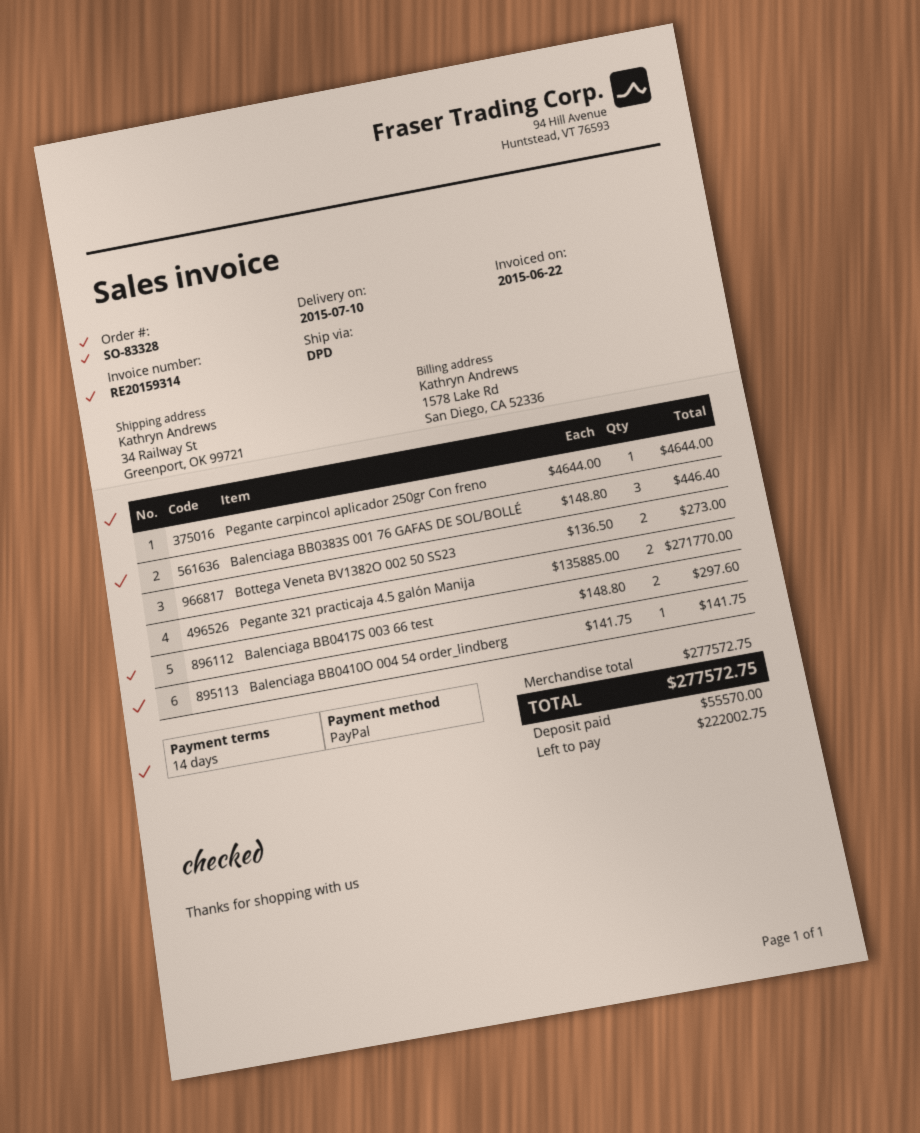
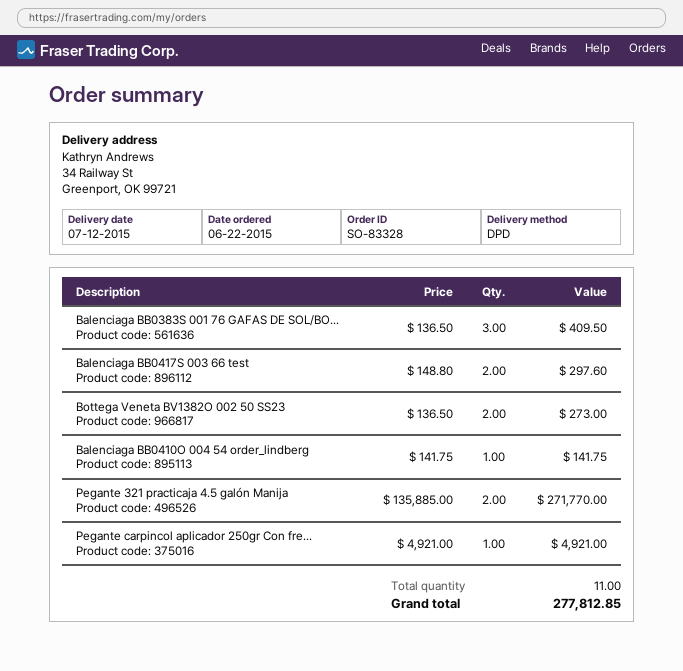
delivery date: 2015-07-10 -> 2015-07-12
Pegante carpincol aplicador 250gr Con freno: 1 x 4644.00 = 4644.00 -> 1 x 4921.00 = 4921.00
Balenciaga BB0383S 001 76 GAFAS DE SOL/BOLLÉ: 3 x 148.80 = 446.40 -> 3 x 136.50 = 409.50
total: 277572.75 -> 277812.85

